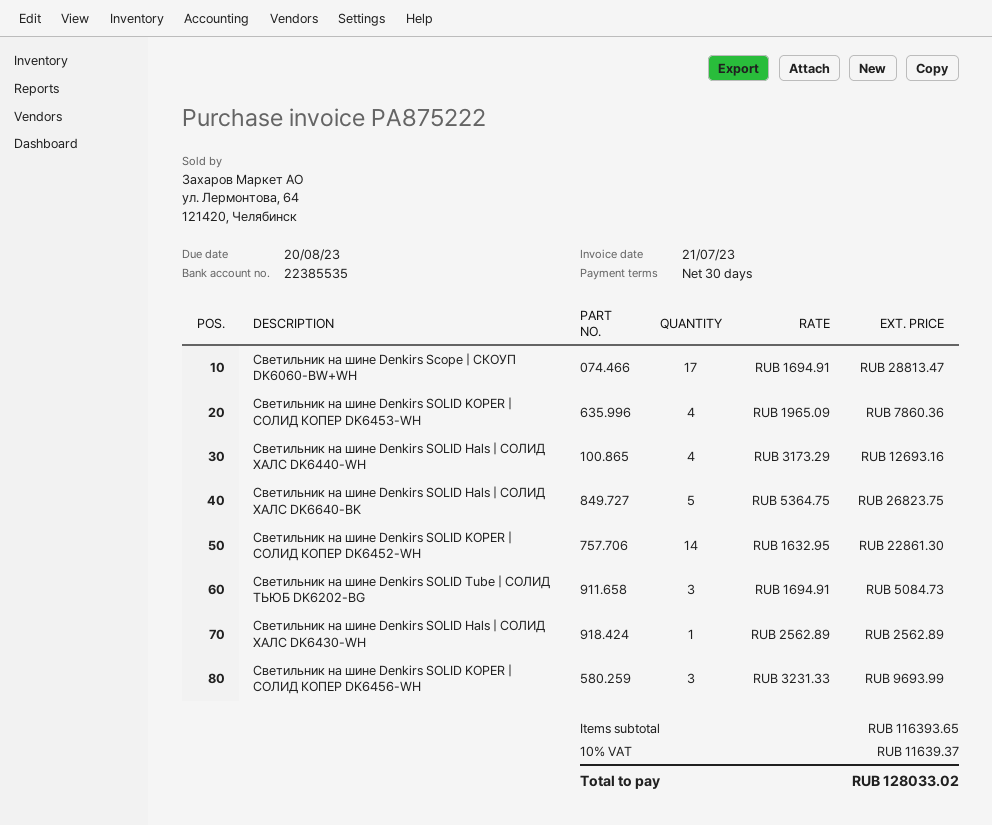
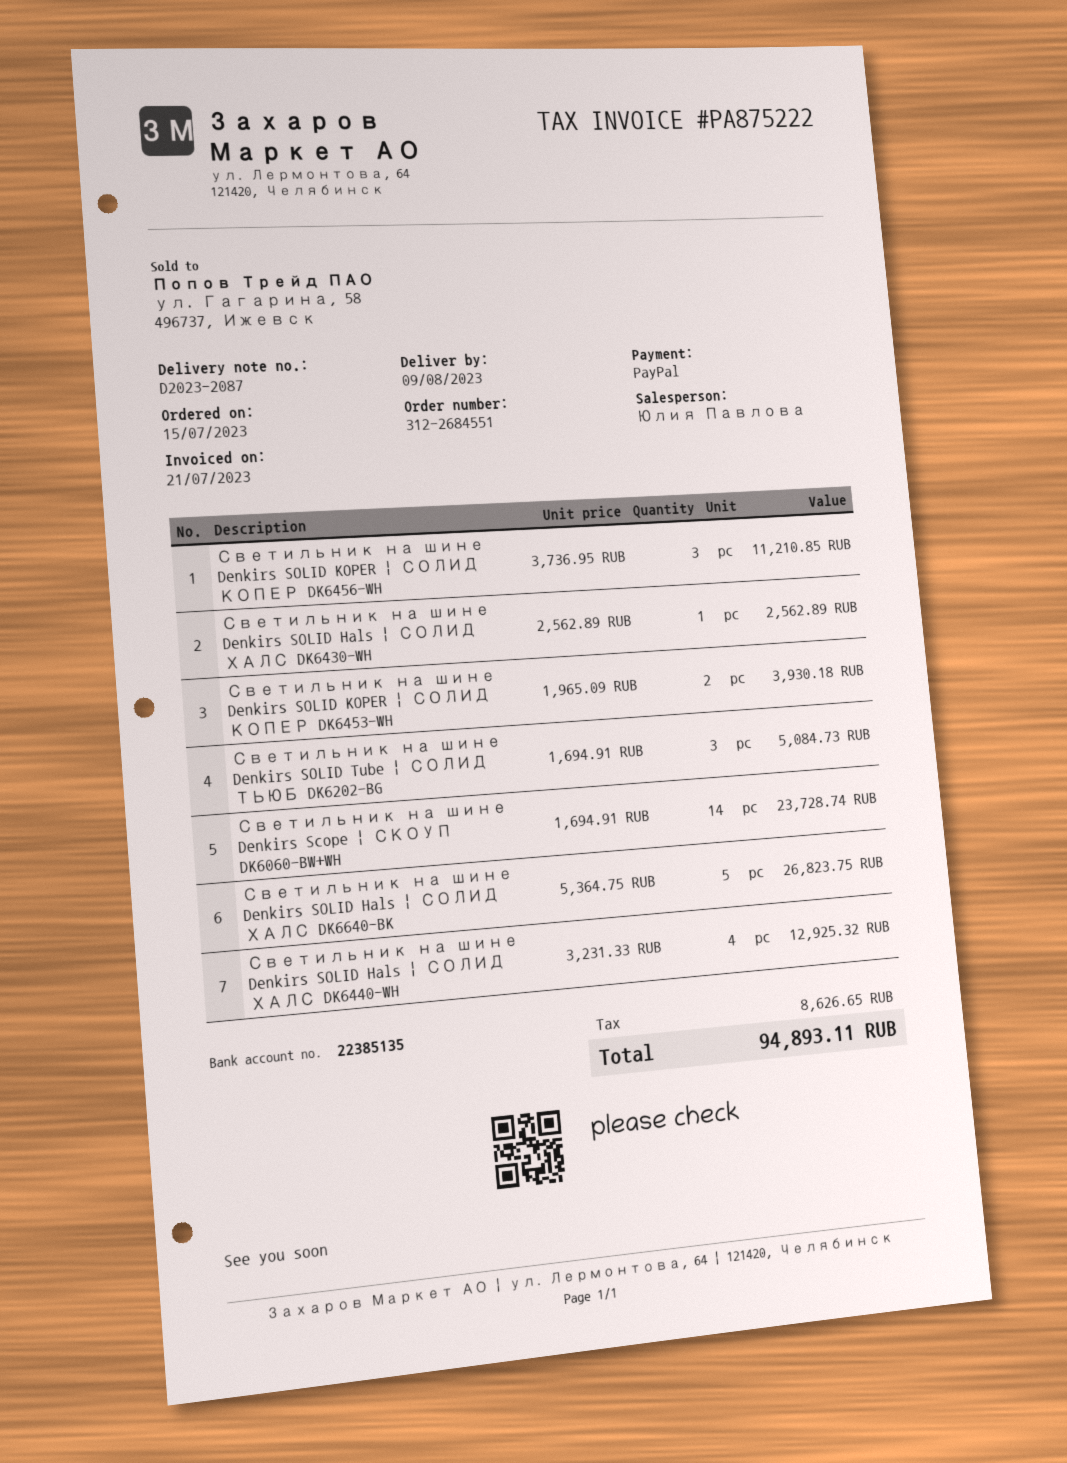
bank account: 22385535 -> 22385135
Светильник на шине Denkirs Scope | СКОУП DK6060-BW+WH: 17 x 1694.91 = 28813.47 -> 14 x 1694.91 = 23728.74
Светильник на шине Denkirs SOLID KOPER | СОЛИД КОПЕР DK6453-WH: 4 x 1965.09 = 7860.36 -> 2 x 1965.09 = 3930.18
Светильник на шине Denkirs SOLID Hals | СОЛИД ХАЛС DK6440-WH: 4 x 3173.29 = 12693.16 -> 4 x 3231.33 = 12925.32
Светильник на шине Denkirs SOLID KOPER | СОЛИД КОПЕР DK6452-WH: 14 x 1632.95 = 22861.30 -> none
Светильник на шине Denkirs SOLID KOPER | СОЛИД КОПЕР DK6456-WH: 3 x 3231.33 = 9693.99 -> 3 x 3736.95 = 11210.85
tax: 11639.37 -> 8626.65
total: 128033.02 -> 94893.11

